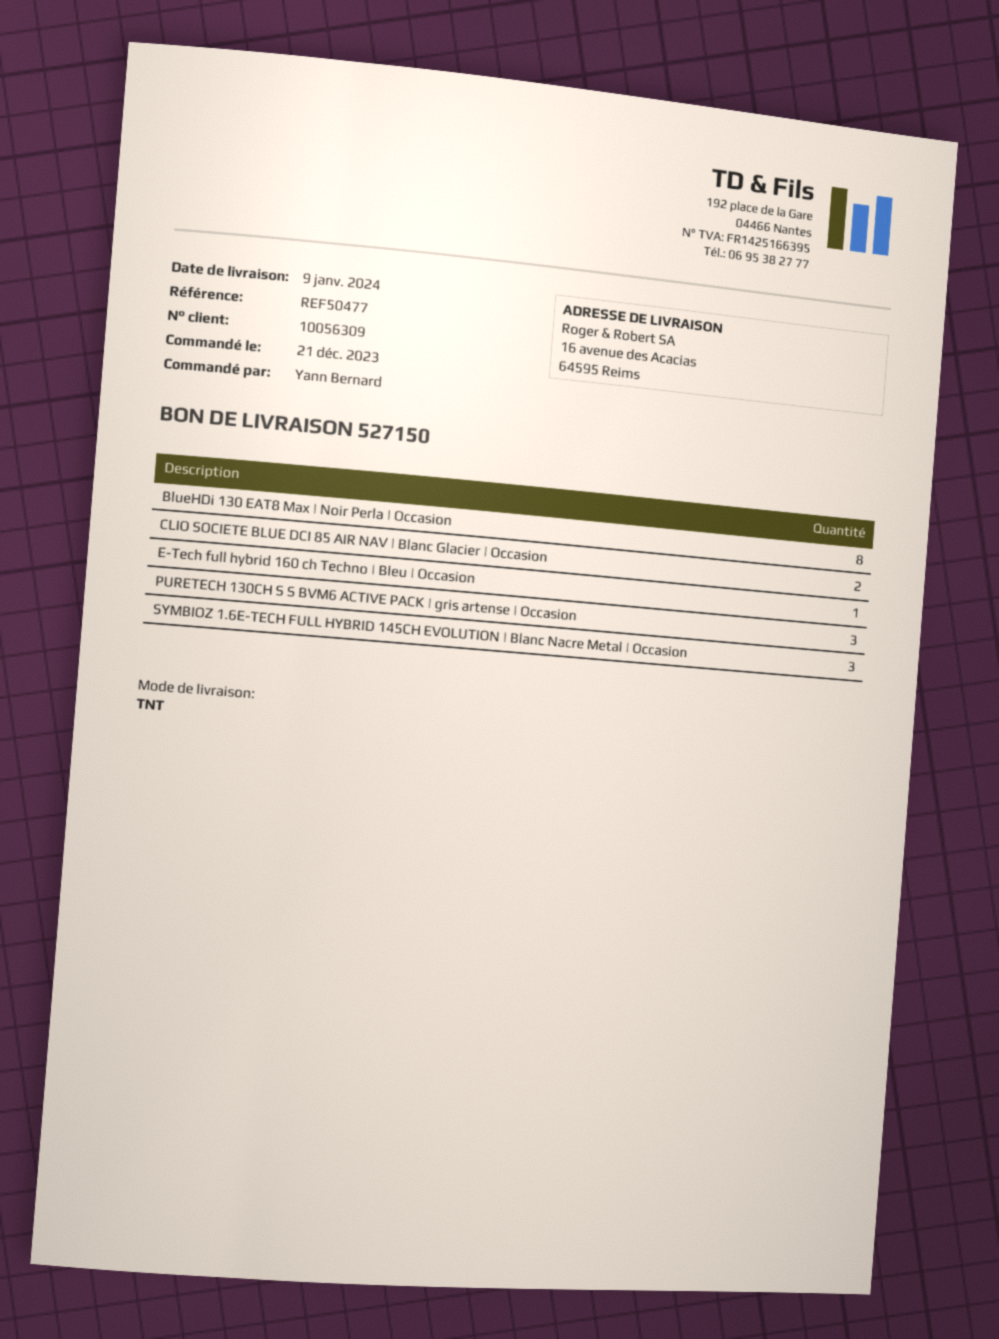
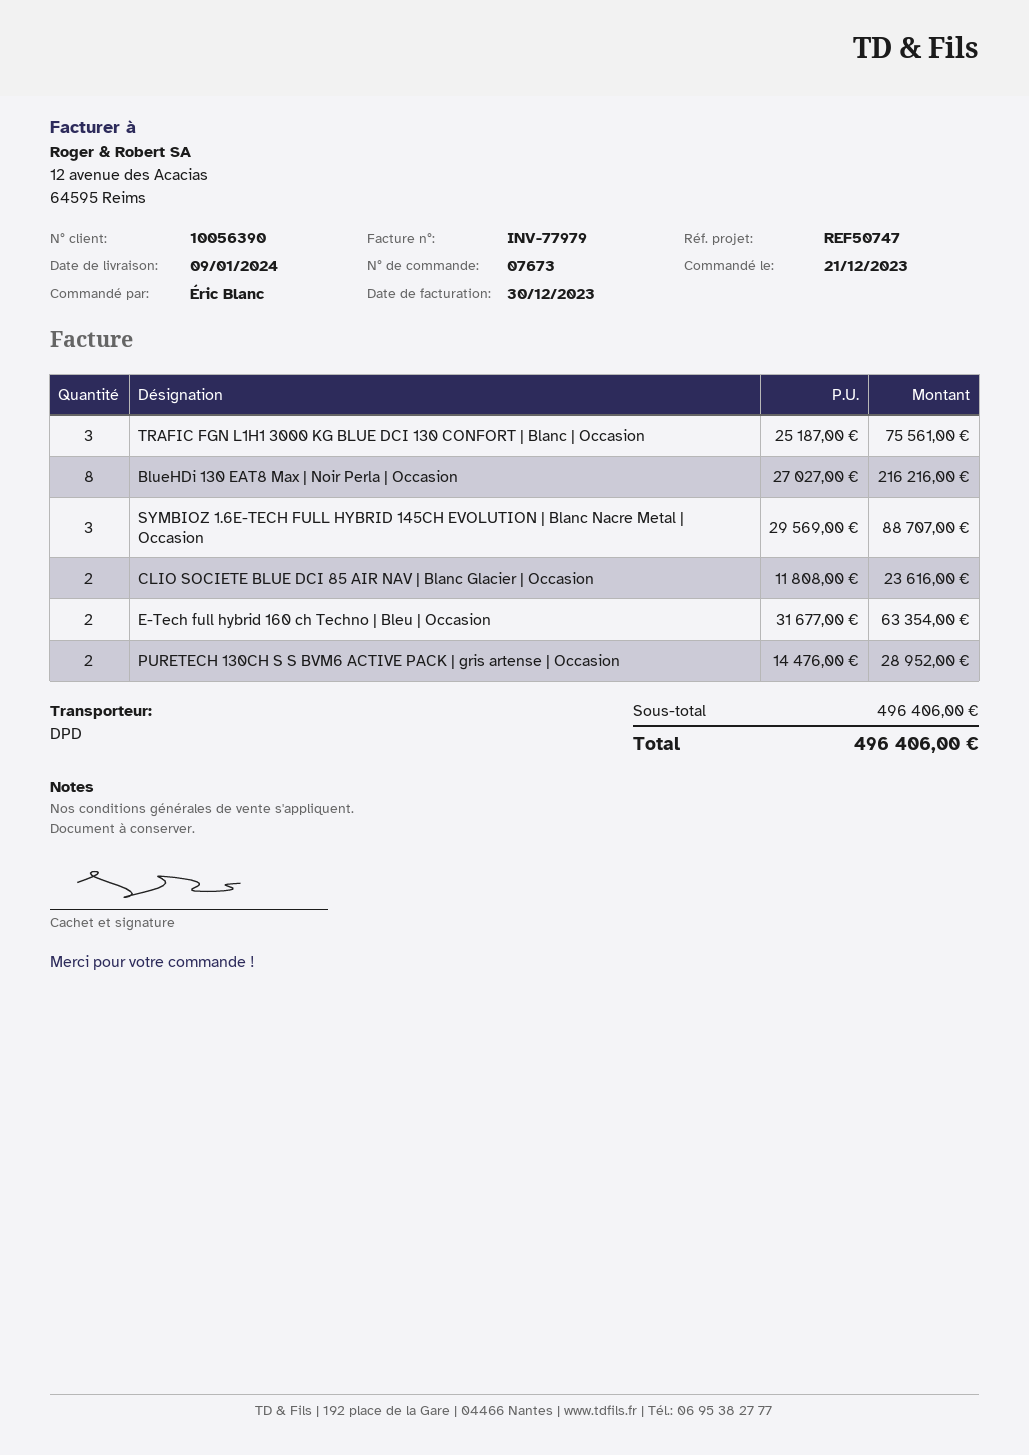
customer number: 10056309 -> 10056390
reference: REF50477 -> REF50747
ordered by: Yann Bernard -> Éric Blanc
shipping method: TNT -> DPD
E-Tech full hybrid 160 ch Techno | Bleu | Occasion: 1 -> 2
PURETECH 130CH S S BVM6 ACTIVE PACK | gris artense | Occasion: 3 -> 2
TRAFIC FGN L1H1 3000 KG BLUE DCI 130 CONFORT | Blanc | Occasion: none -> 3

